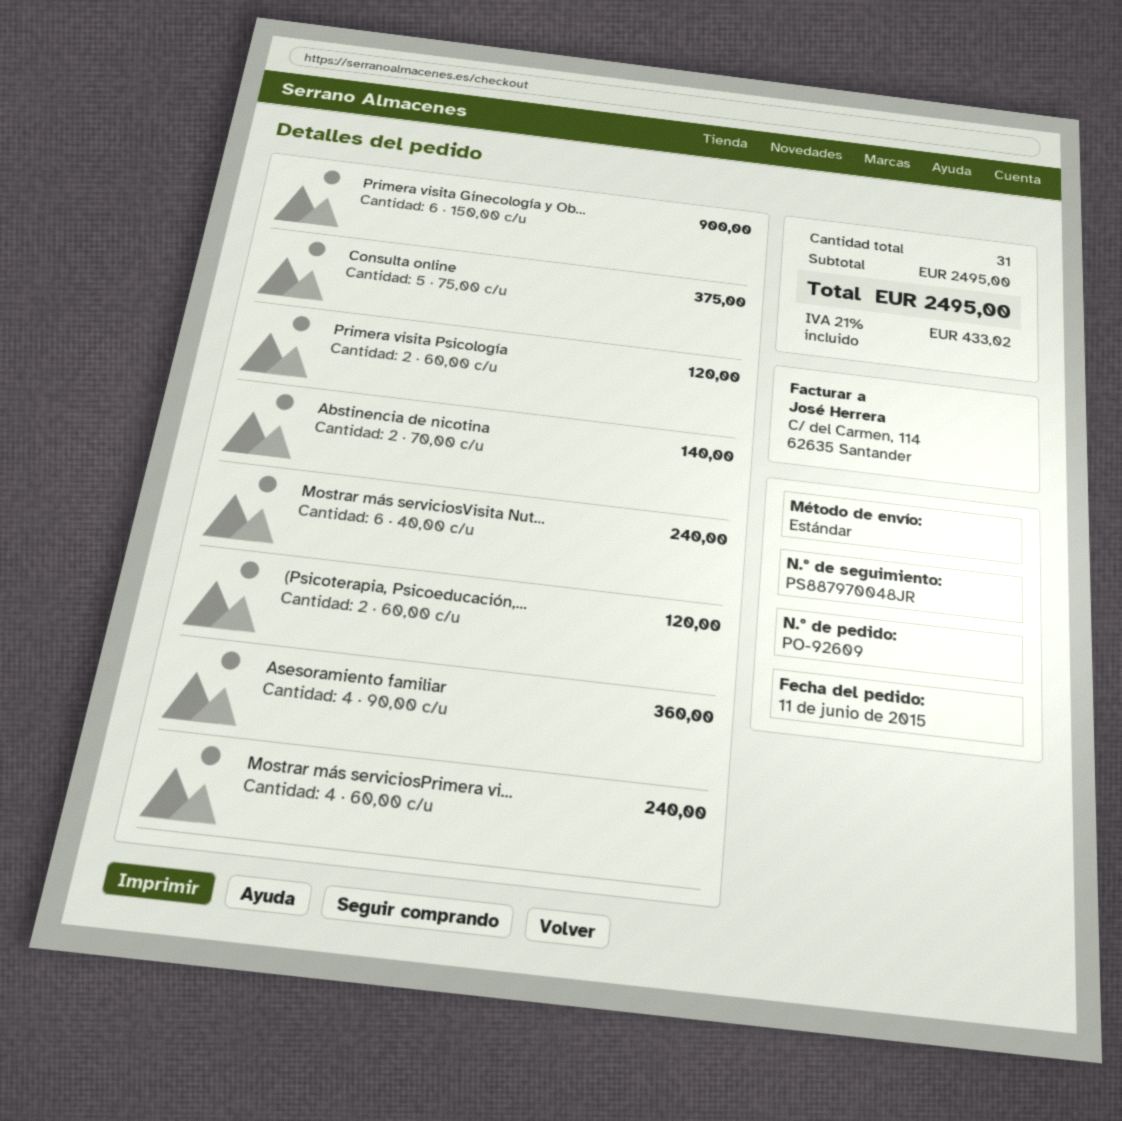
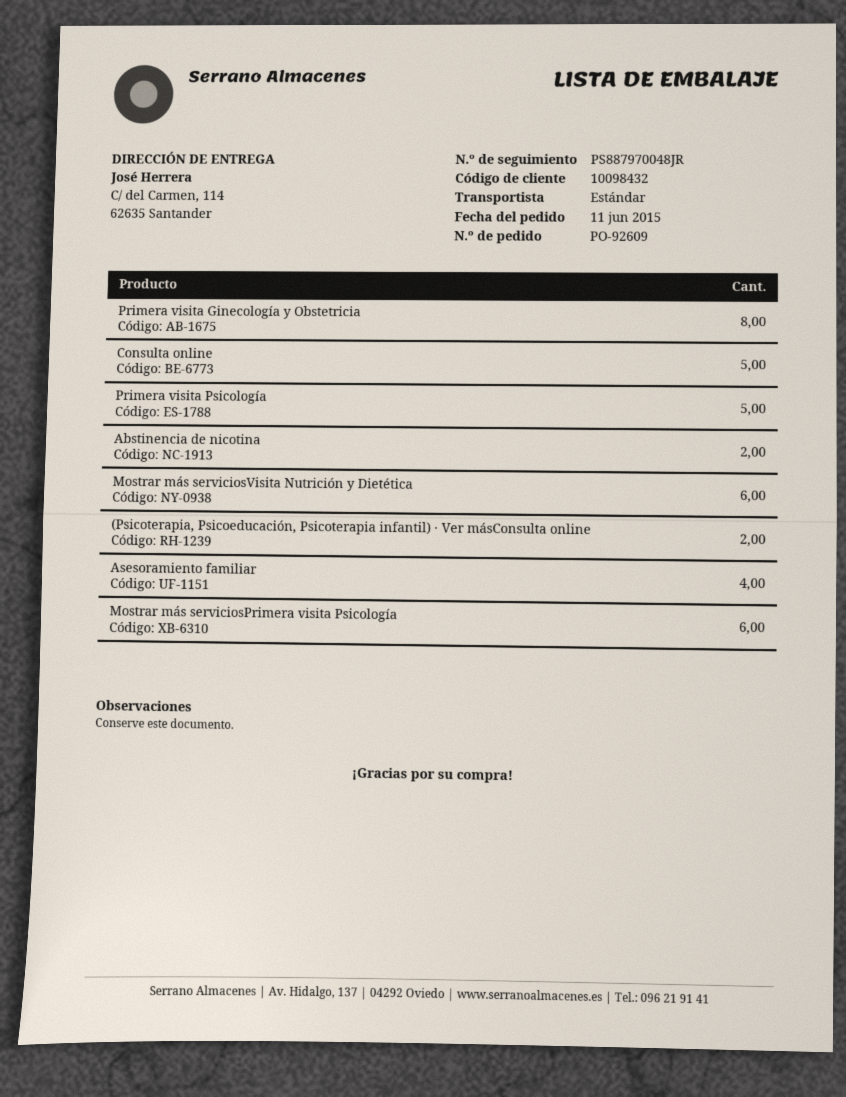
Primera visita Ginecología y Ob...: 6 -> 8
Primera visita Psicología: 2 -> 5
Mostrar más serviciosPrimera vi...: 4 -> 6

